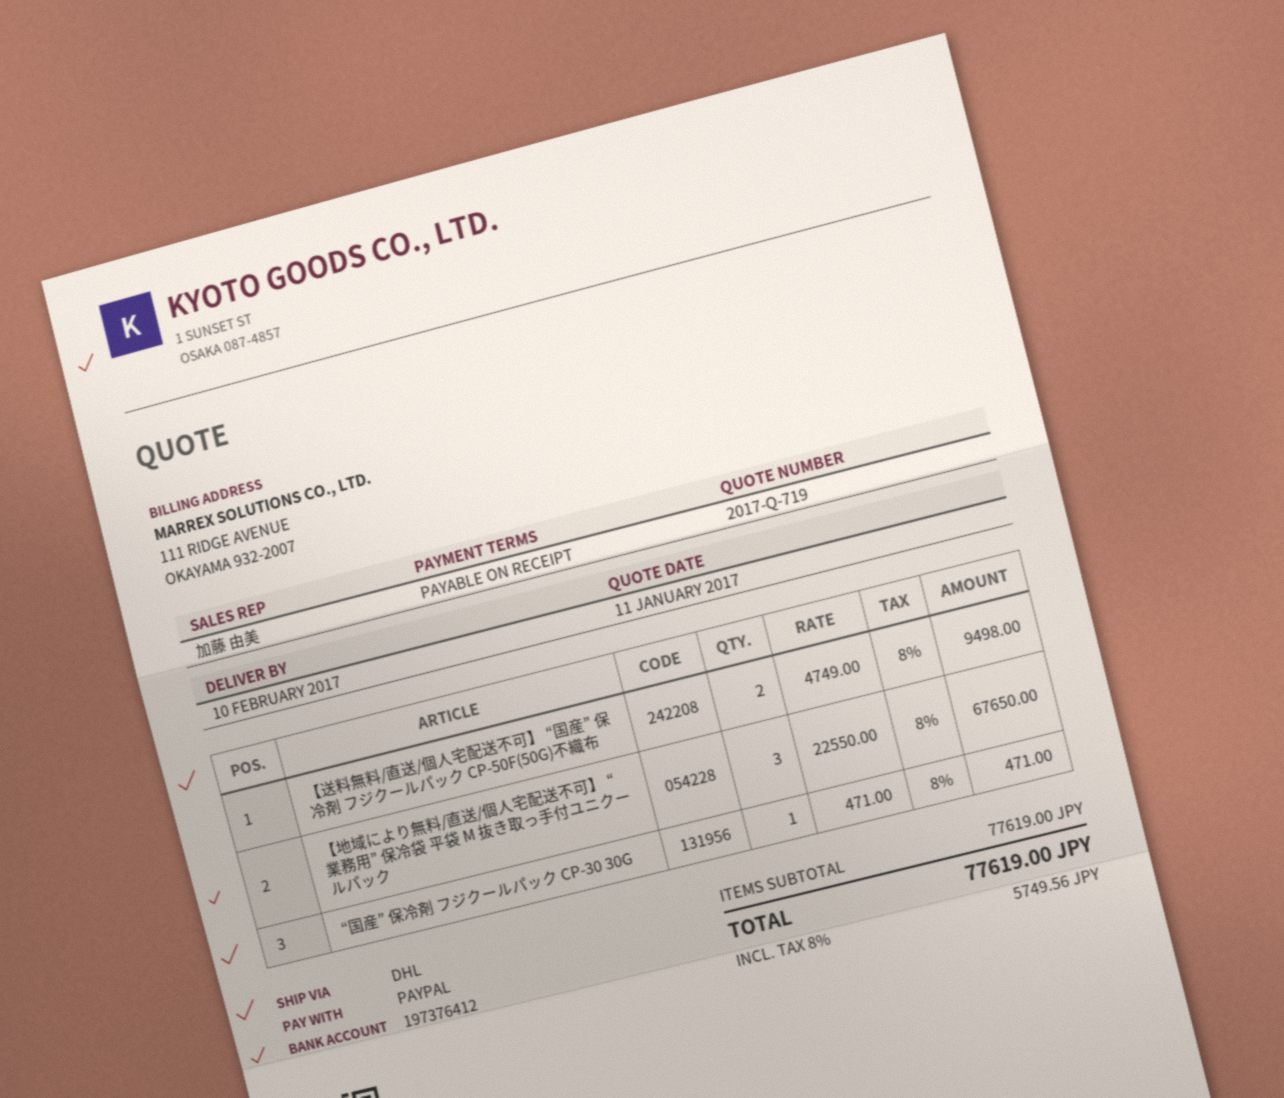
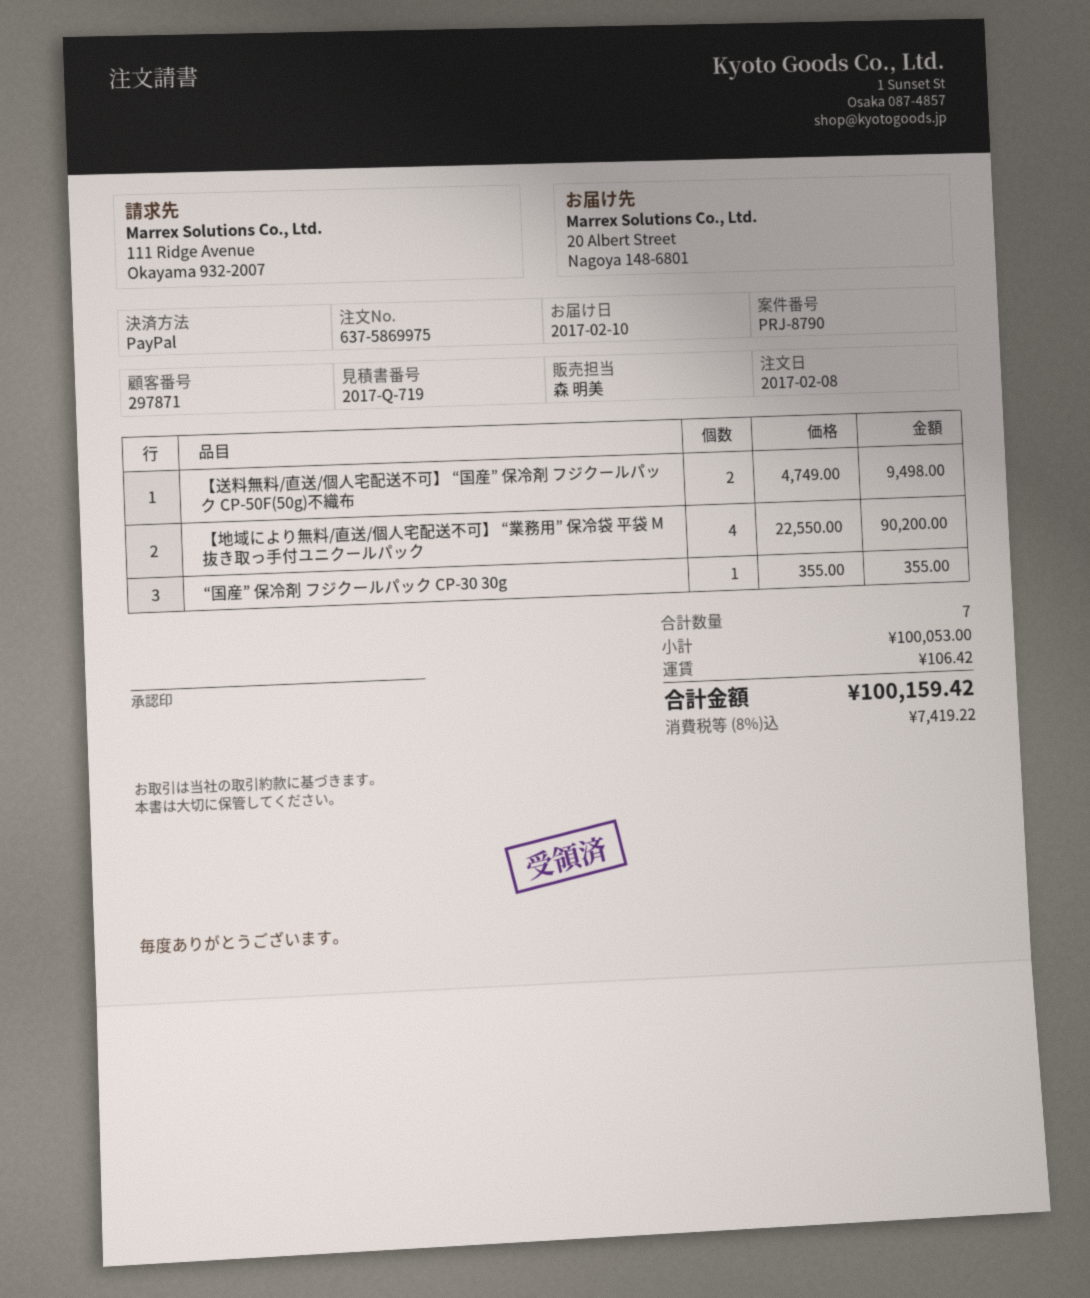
sales rep: 加藤 由美 -> 森 明美
【地域により無料/直送/個人宅配送不可】 “業務用” 保冷袋 平袋 M 抜き取っ手付ユニクールパック: 3 x 22550.00 = 67650.00 -> 4 x 22550.00 = 90200.00
“国産” 保冷剤 フジクールパック CP-30 30G: 1 x 471.00 = 471.00 -> 1 x 355.00 = 355.00
subtotal: 77619.00 -> 100053.00
shipping: none -> 106.42
tax: 8% = 5749.56 -> 8% = 7419.22
total: 77619.00 -> 100159.42

